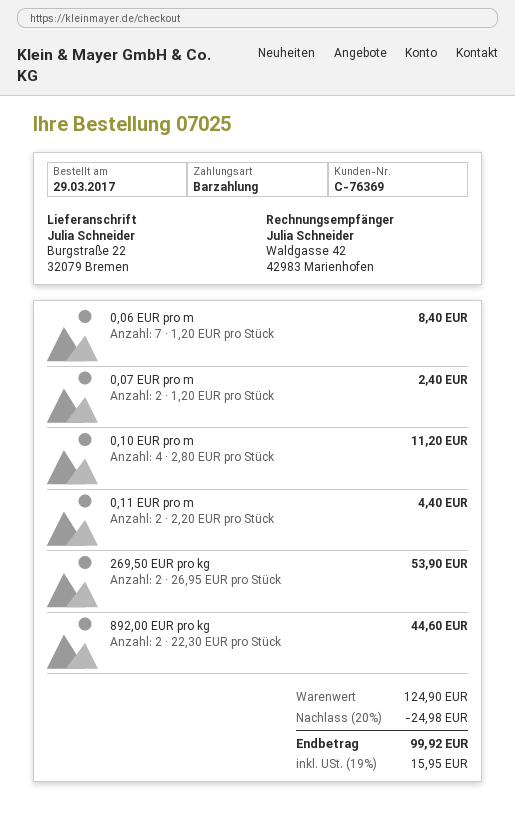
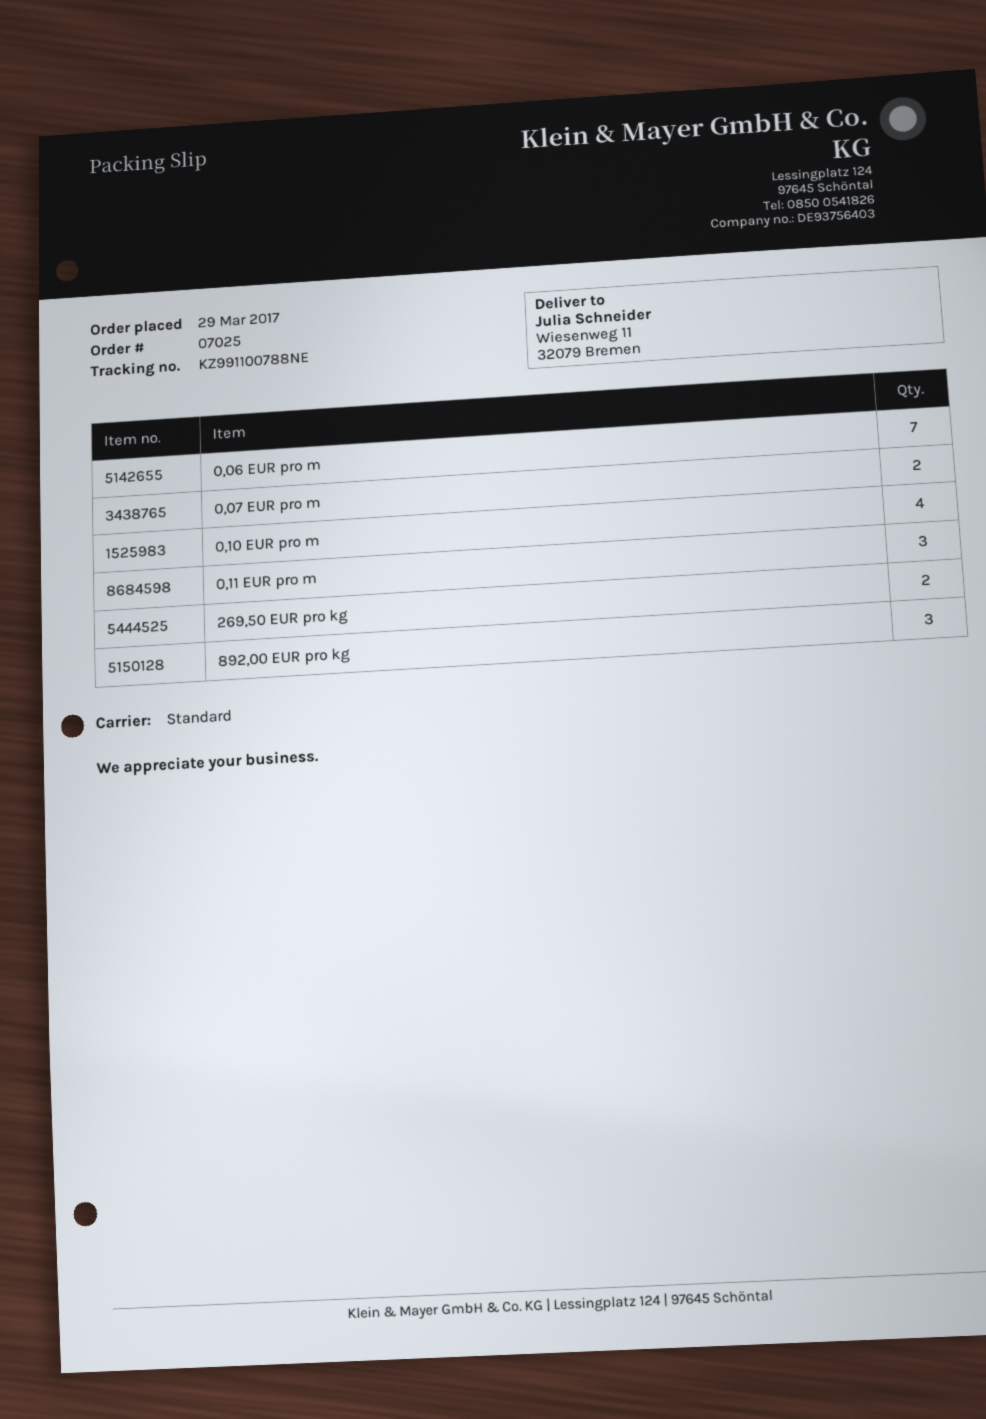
ship to: Burgstraße 22, 32079 Bremen -> Wiesenweg 11, 32079 Bremen
0,11 EUR pro m: 2 -> 3
892,00 EUR pro kg: 2 -> 3

